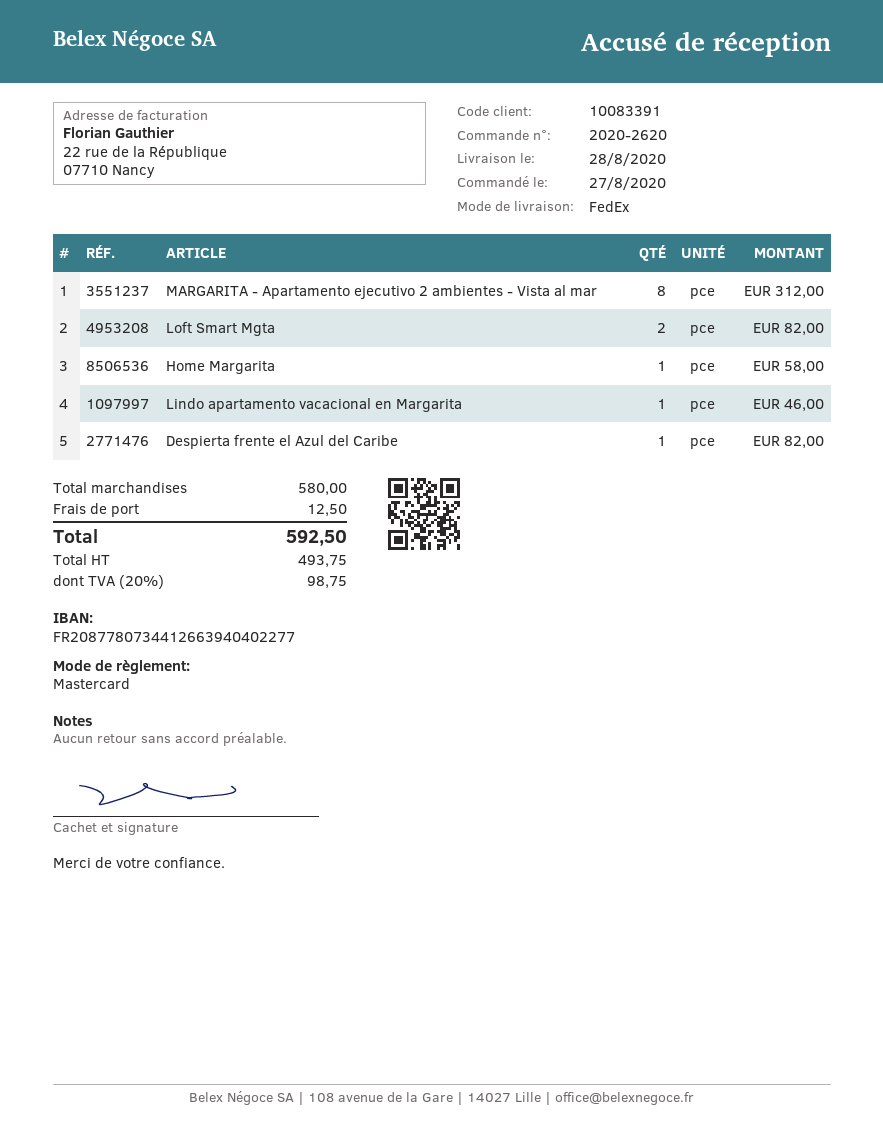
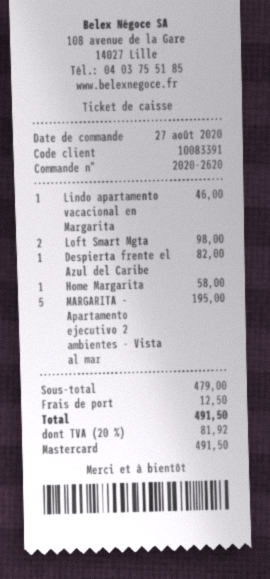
MARGARITA - Apartamento ejecutivo 2 ambientes - Vista al mar: 8 for 312.00 -> 5 for 195.00
Loft Smart Mgta: 2 for 82.00 -> 2 for 98.00
subtotal: 580.00 -> 479.00
tax: 20% = 98.75 -> 20% = 81.92
total: 592.50 -> 491.50

